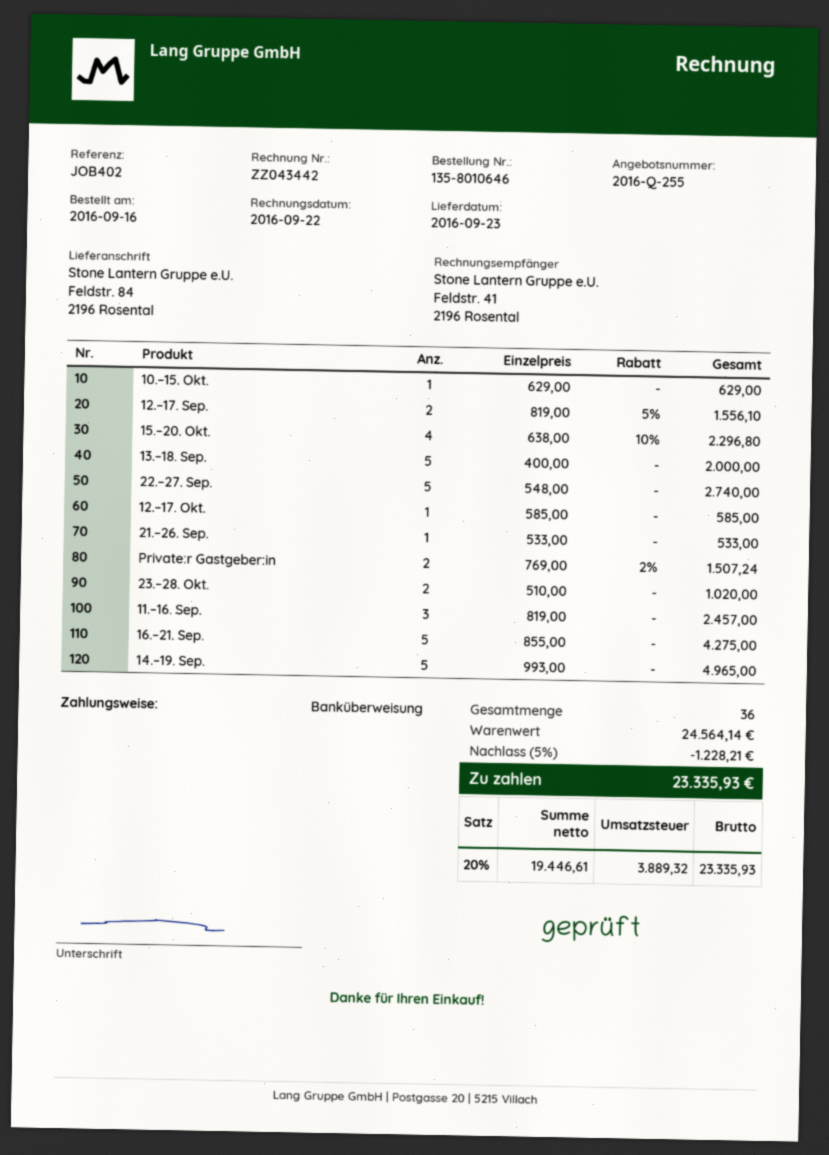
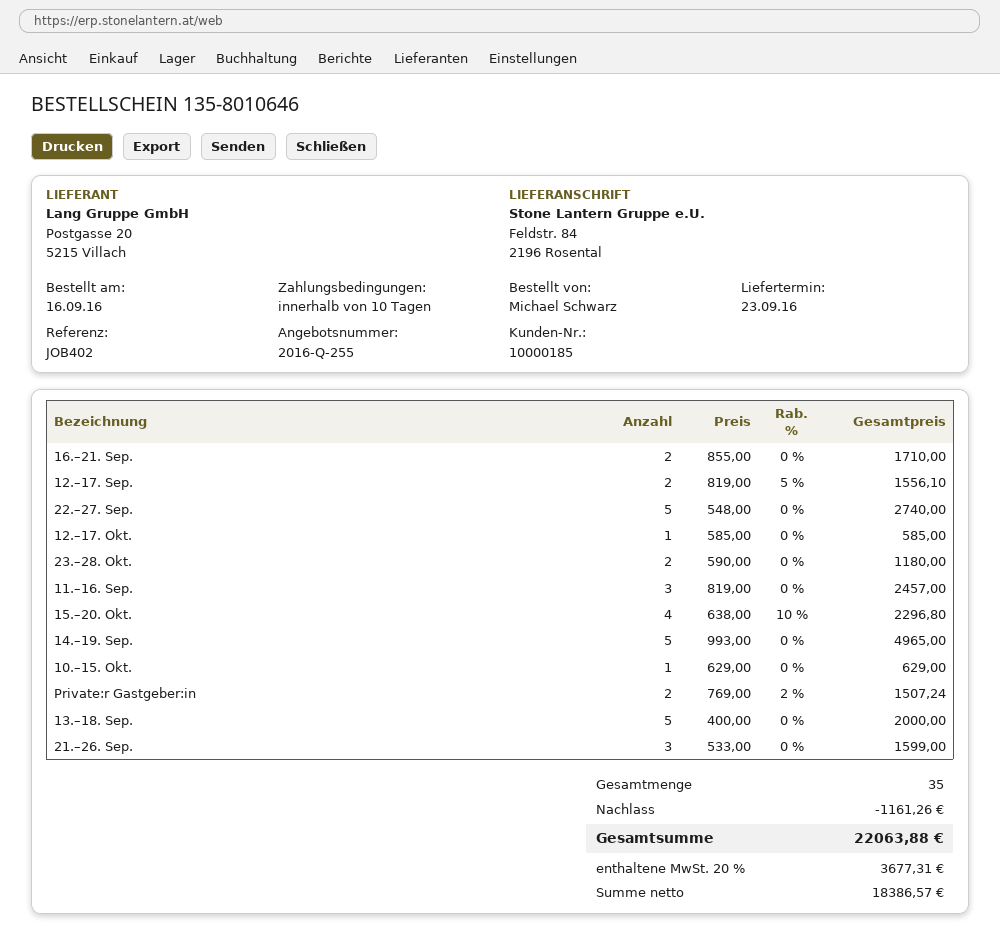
21.–26. Sep.: 1 x 533.00 = 533.00 -> 3 x 533.00 = 1599.00
23.–28. Okt.: 2 x 510.00 = 1020.00 -> 2 x 590.00 = 1180.00
16.–21. Sep.: 5 x 855.00 = 4275.00 -> 2 x 855.00 = 1710.00
total quantity: 36 -> 35
discount: 1228.21 -> 1161.26
net: 19446.61 -> 18386.57
tax: 20% = 3889.32 -> 20% = 3677.31
total: 23335.93 -> 22063.88

